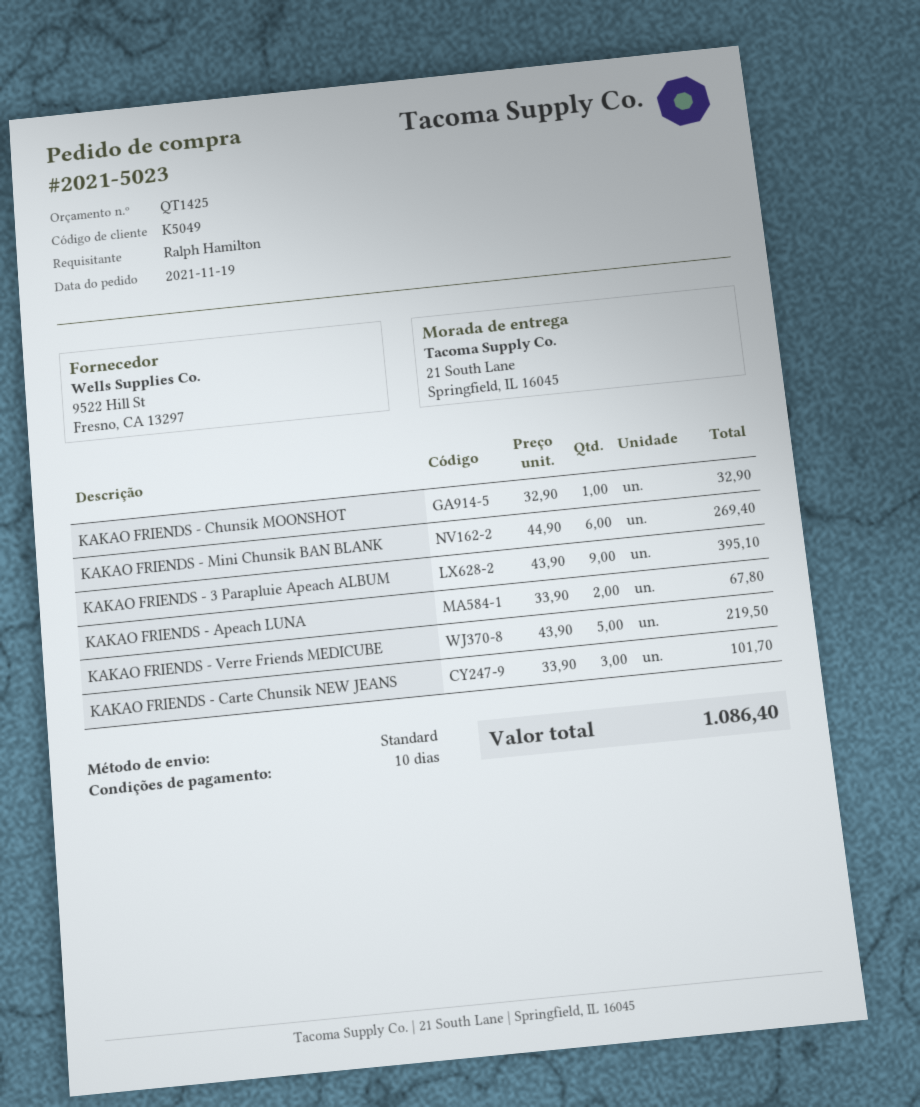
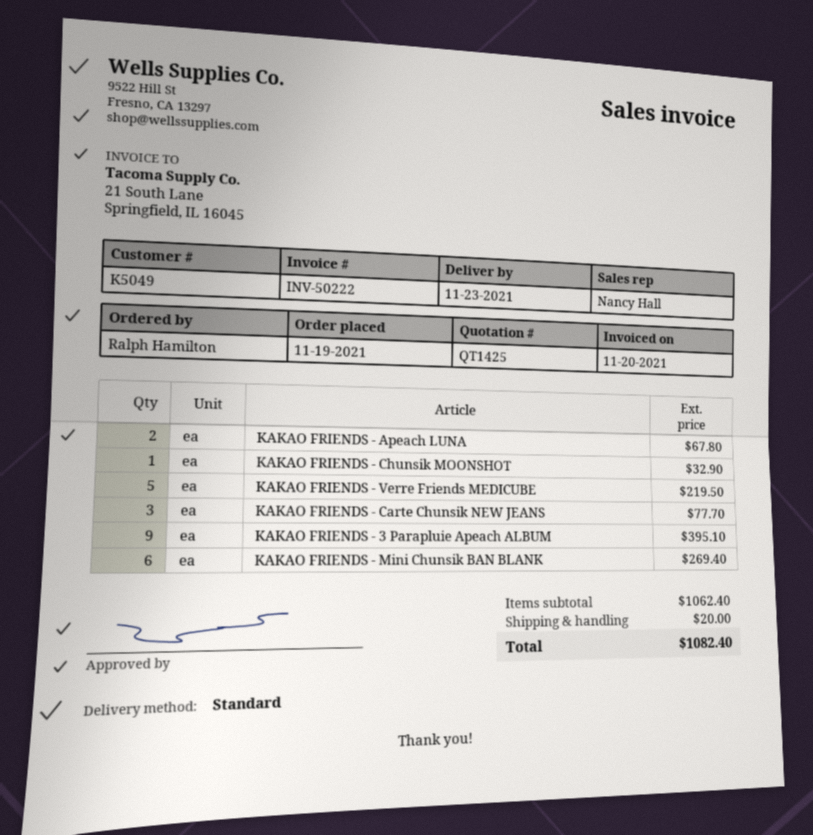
KAKAO FRIENDS - Carte Chunsik NEW JEANS: 3 for 101.70 -> 3 for 77.70
shipping: none -> 20.00
total: 1086.40 -> 1082.40

